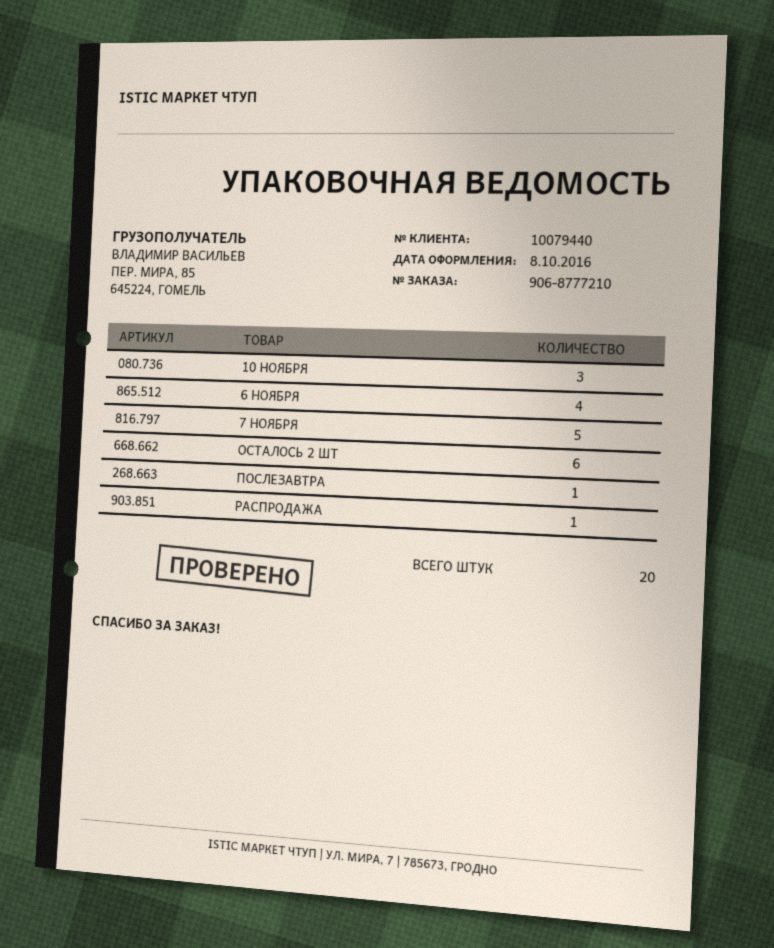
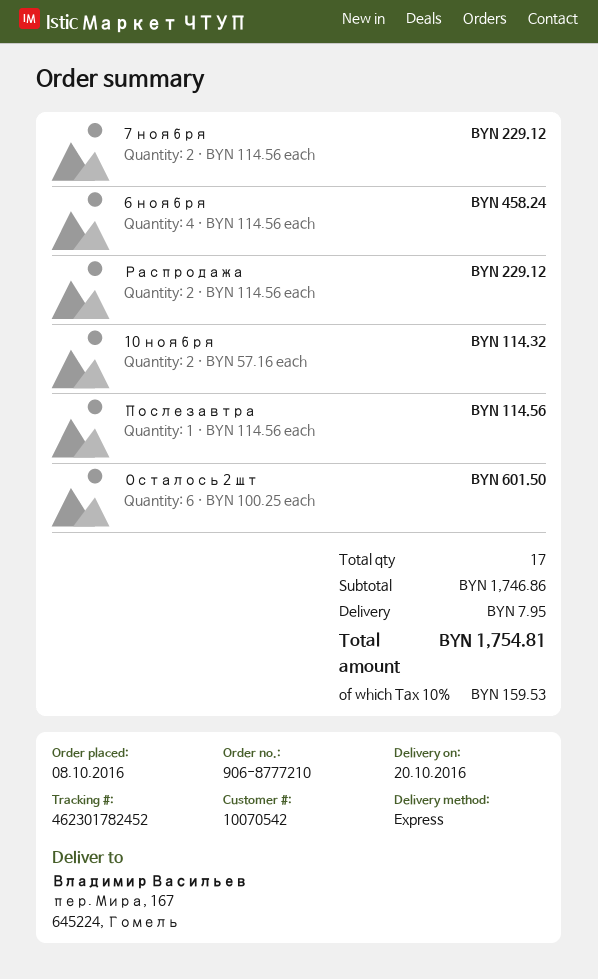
customer number: 10079440 -> 10070542
ship to: ПЕР. МИРА, 85, 645224, ГОМЕЛЬ -> пер. Мира, 167, 645224, Гомель
10 НОЯБРЯ: 3 -> 2
7 НОЯБРЯ: 5 -> 2
РАСПРОДАЖА: 1 -> 2
total quantity: 20 -> 17

